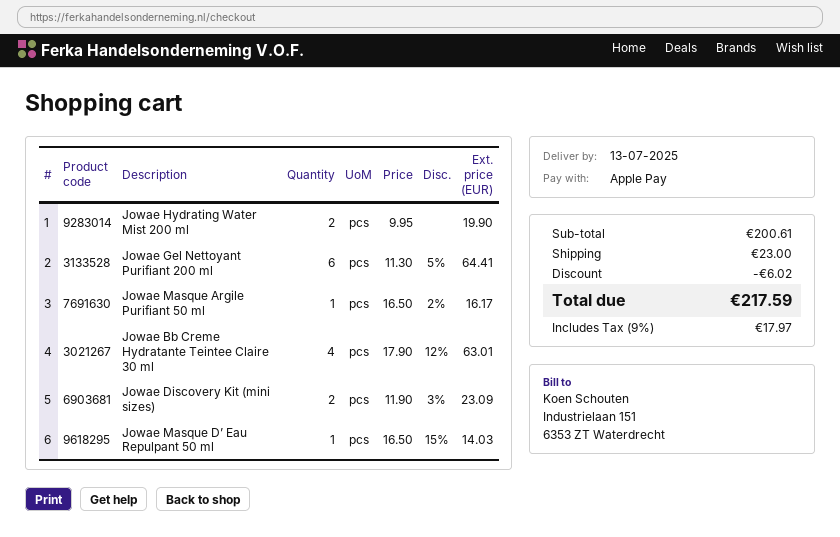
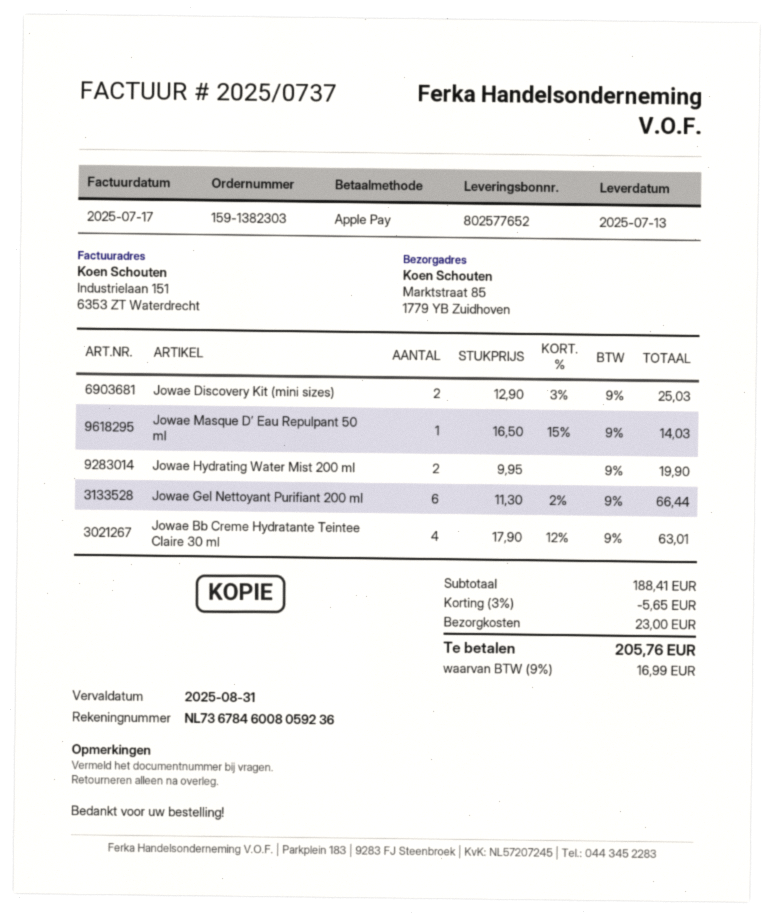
Jowae Gel Nettoyant Purifiant 200 ml: 6 x 11.30 - 5% = 64.41 -> 6 x 11.30 - 2% = 66.44
Jowae Masque Argile Purifiant 50 ml: 1 x 16.50 - 2% = 16.17 -> none
Jowae Discovery Kit (mini sizes): 2 x 11.90 - 3% = 23.09 -> 2 x 12.90 - 3% = 25.03
subtotal: 200.61 -> 188.41
discount: 6.02 -> 5.65
tax: 9% = 17.97 -> 9% = 16.99
total: 217.59 -> 205.76

